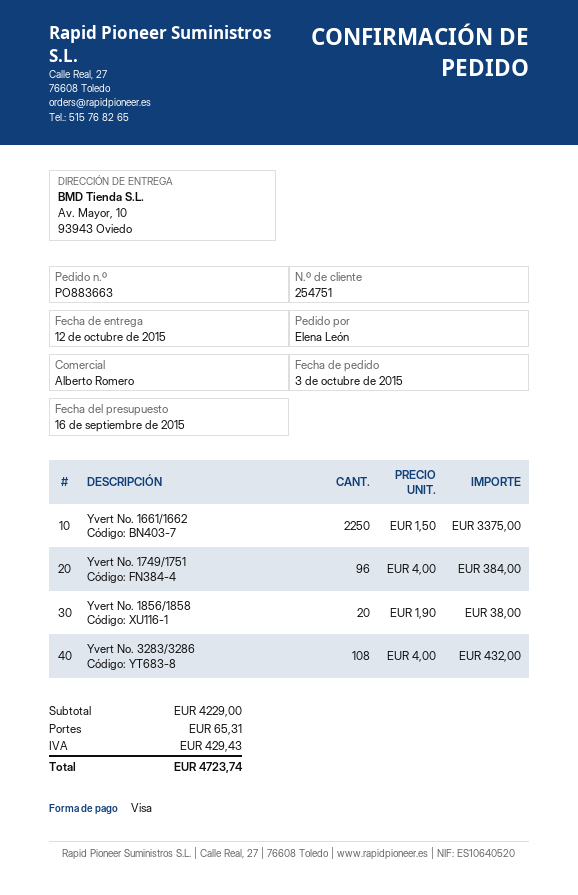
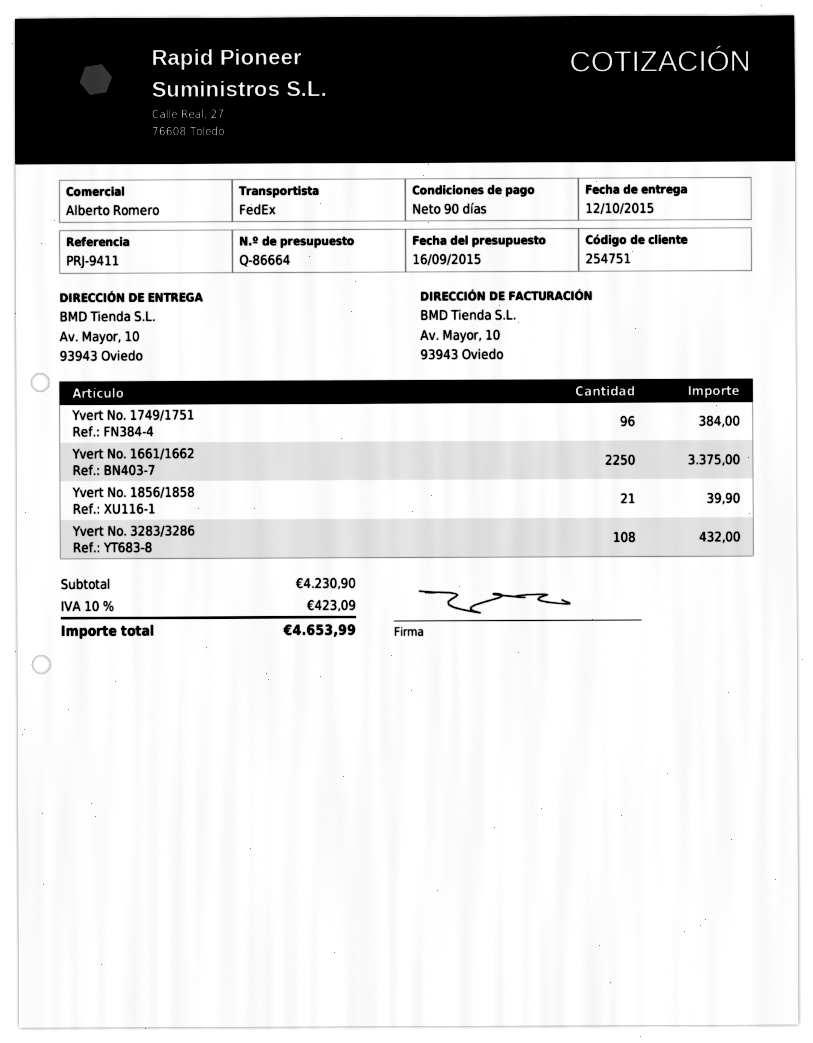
Yvert No. 1856/1858: 20 for 38.00 -> 21 for 39.90
subtotal: 4229.00 -> 4230.90
shipping: 65.31 -> none
tax: 429.43 -> 423.09
total: 4723.74 -> 4653.99

